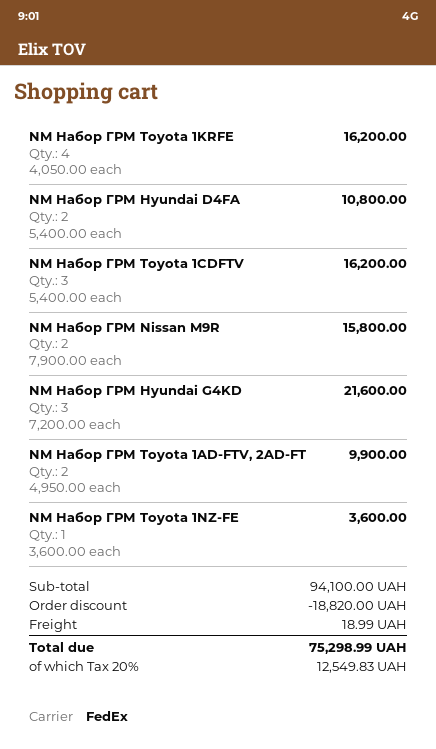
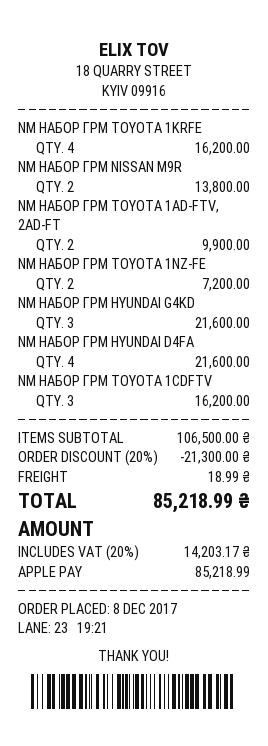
NM Набор ГРМ Hyundai D4FA: 2 for 10800.00 -> 4 for 21600.00
NM Набор ГРМ Nissan M9R: 2 for 15800.00 -> 2 for 13800.00
NM Набор ГРМ Toyota 1NZ-FE: 1 for 3600.00 -> 2 for 7200.00
subtotal: 94100.00 -> 106500.00
discount: 18820.00 -> 21300.00
tax: 20% = 12549.83 -> 20% = 14203.17
total: 75298.99 -> 85218.99

